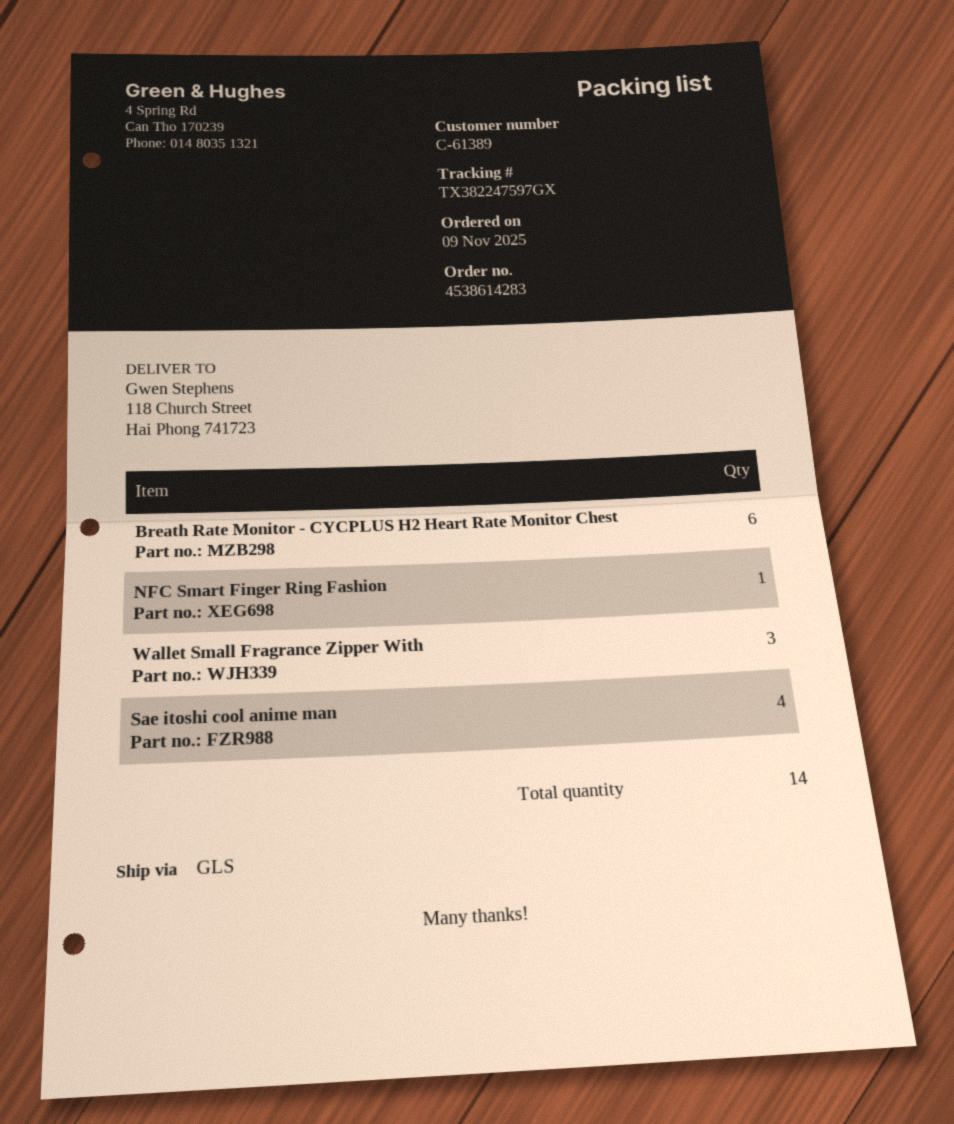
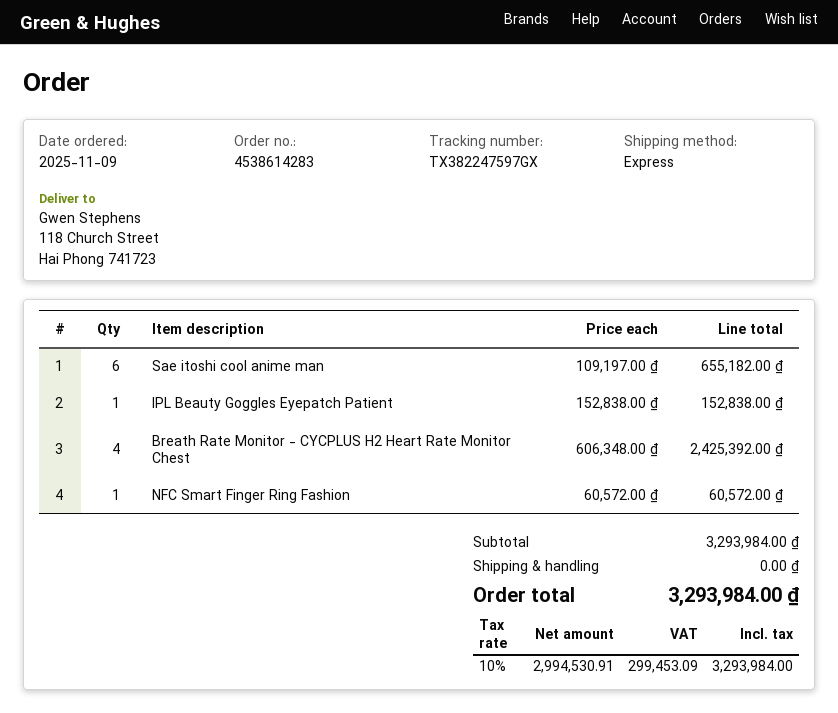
shipping method: GLS -> express
Breath Rate Monitor - CYCPLUS H2 Heart Rate Monitor Chest: 6 -> 4
Wallet Small Fragrance Zipper With: 3 -> none
Sae itoshi cool anime man: 4 -> 6
IPL Beauty Goggles Eyepatch Patient: none -> 1

